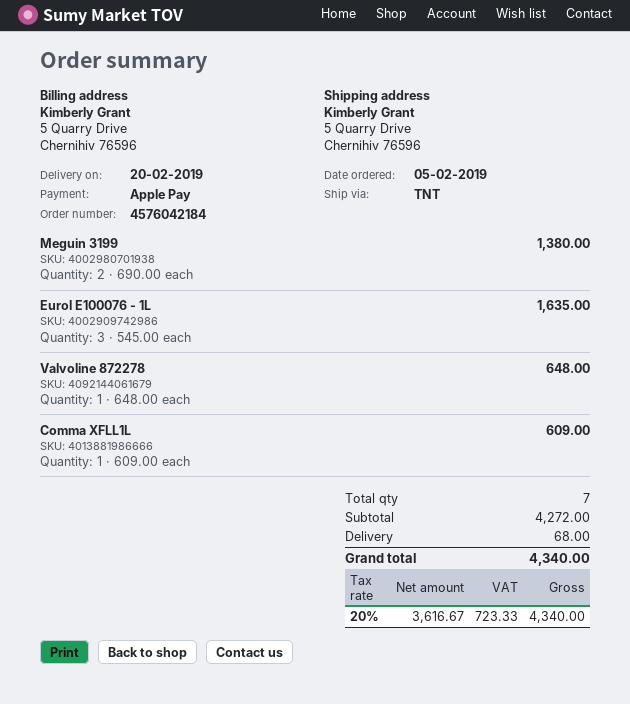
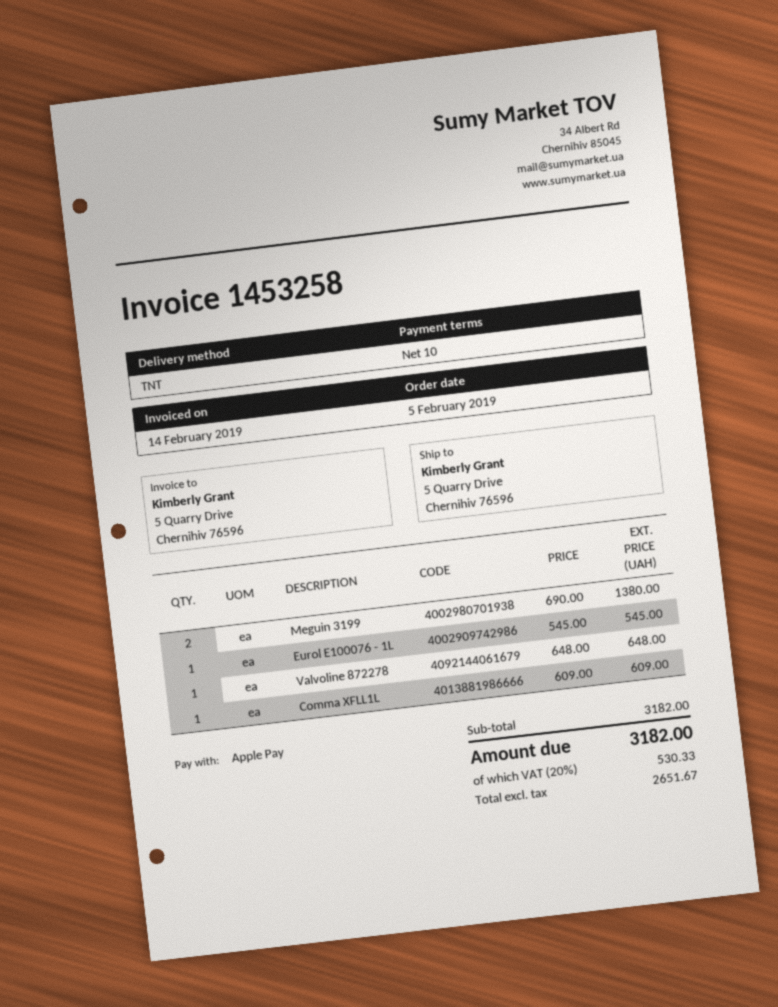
Eurol E100076 - 1L: 3 x 545.00 = 1635.00 -> 1 x 545.00 = 545.00
subtotal: 4272.00 -> 3182.00
shipping: 68.00 -> none
net: 3616.67 -> 2651.67
tax: 20% = 723.33 -> 20% = 530.33
total: 4340.00 -> 3182.00

